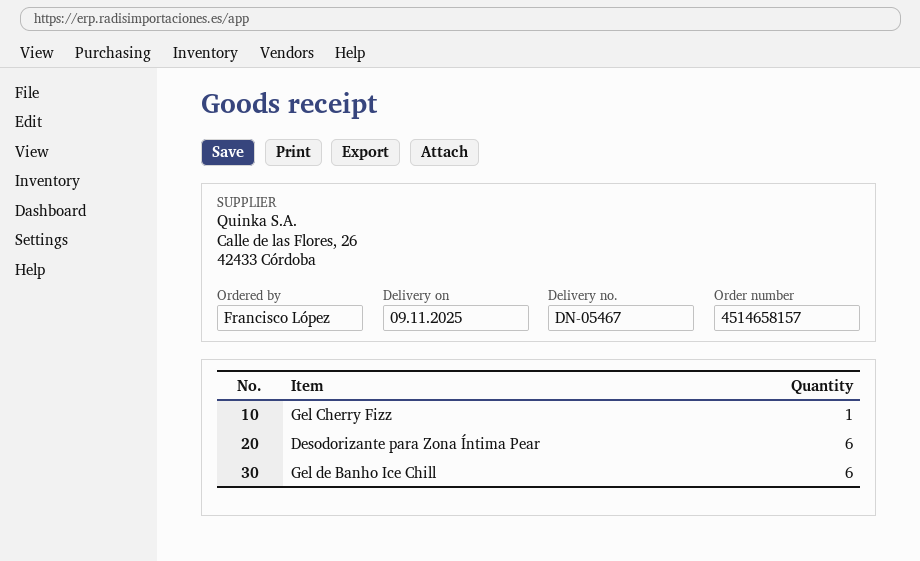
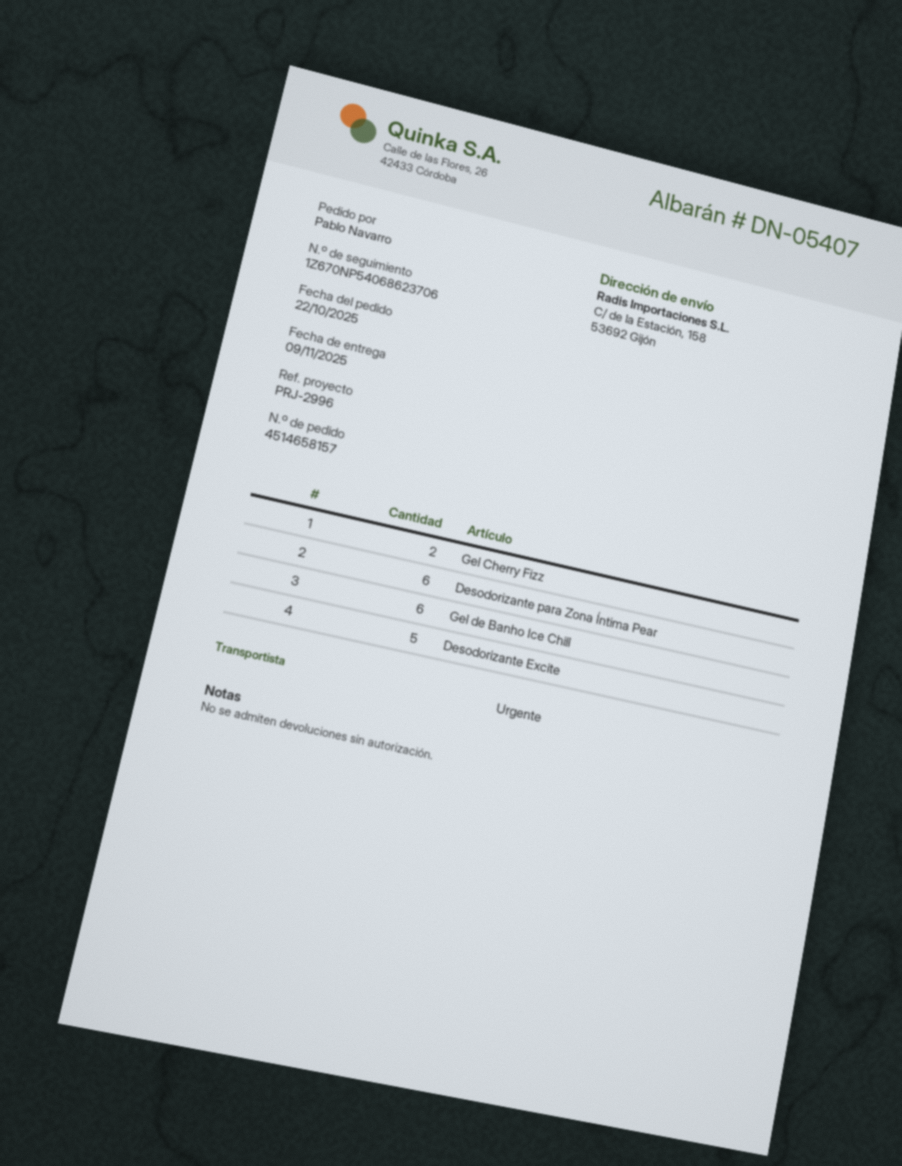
delivery note number: DN-05467 -> DN-05407
ordered by: Francisco López -> Pablo Navarro
Gel Cherry Fizz: 1 -> 2
Desodorizante Excite: none -> 5

